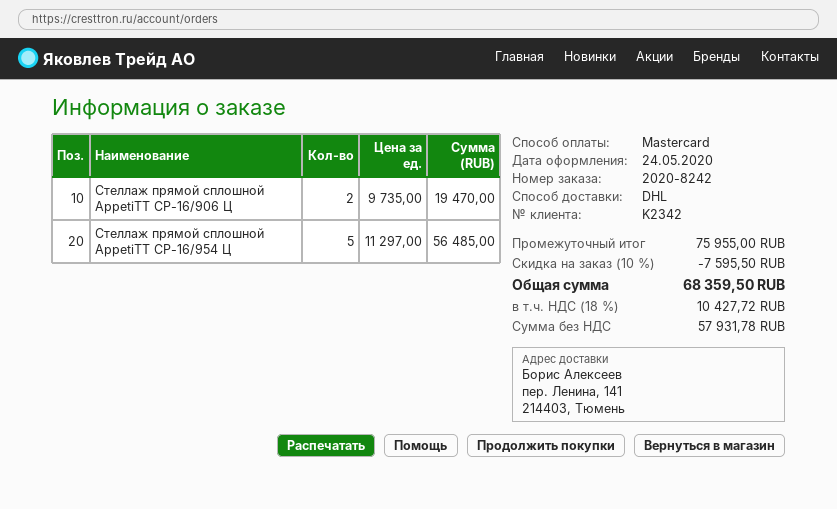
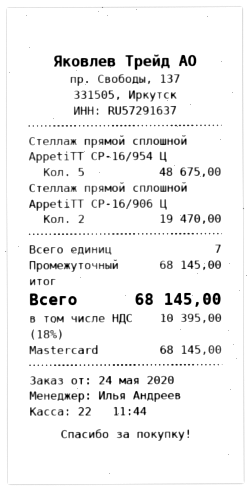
Стеллаж прямой сплошной AppetiTT СР-16/954 Ц: 5 for 56485.00 -> 5 for 48675.00
subtotal: 75955.00 -> 68145.00
discount: 10% = 7595.50 -> none
tax: 18% = 10427.72 -> 18% = 10395.00
total: 68359.50 -> 68145.00

